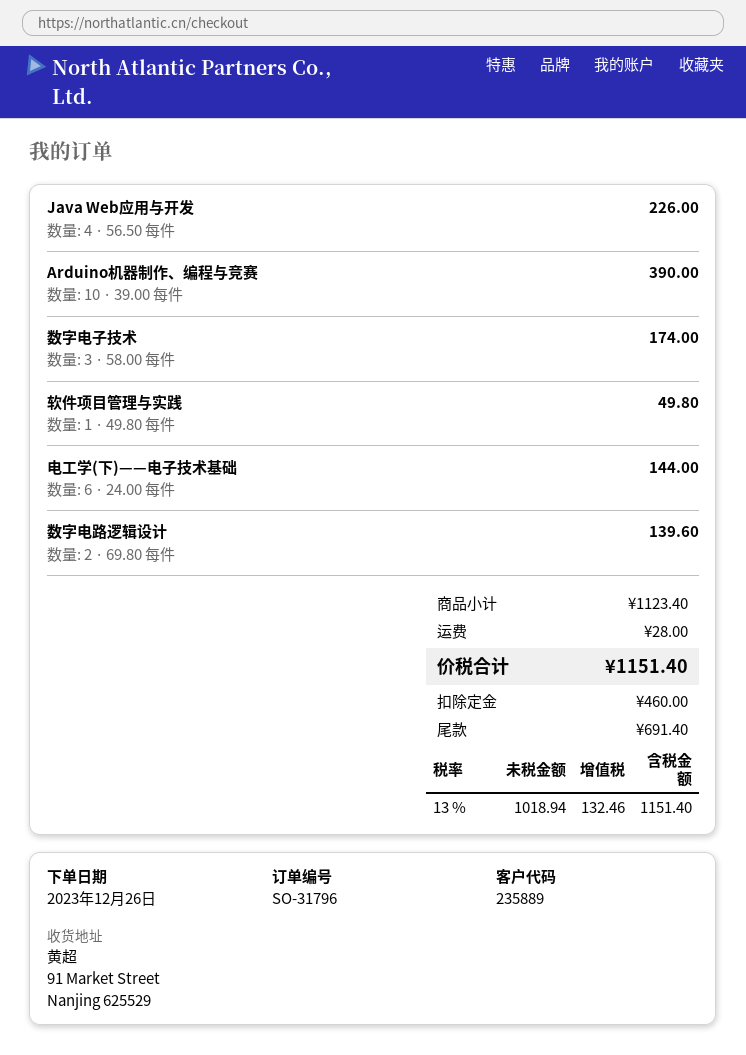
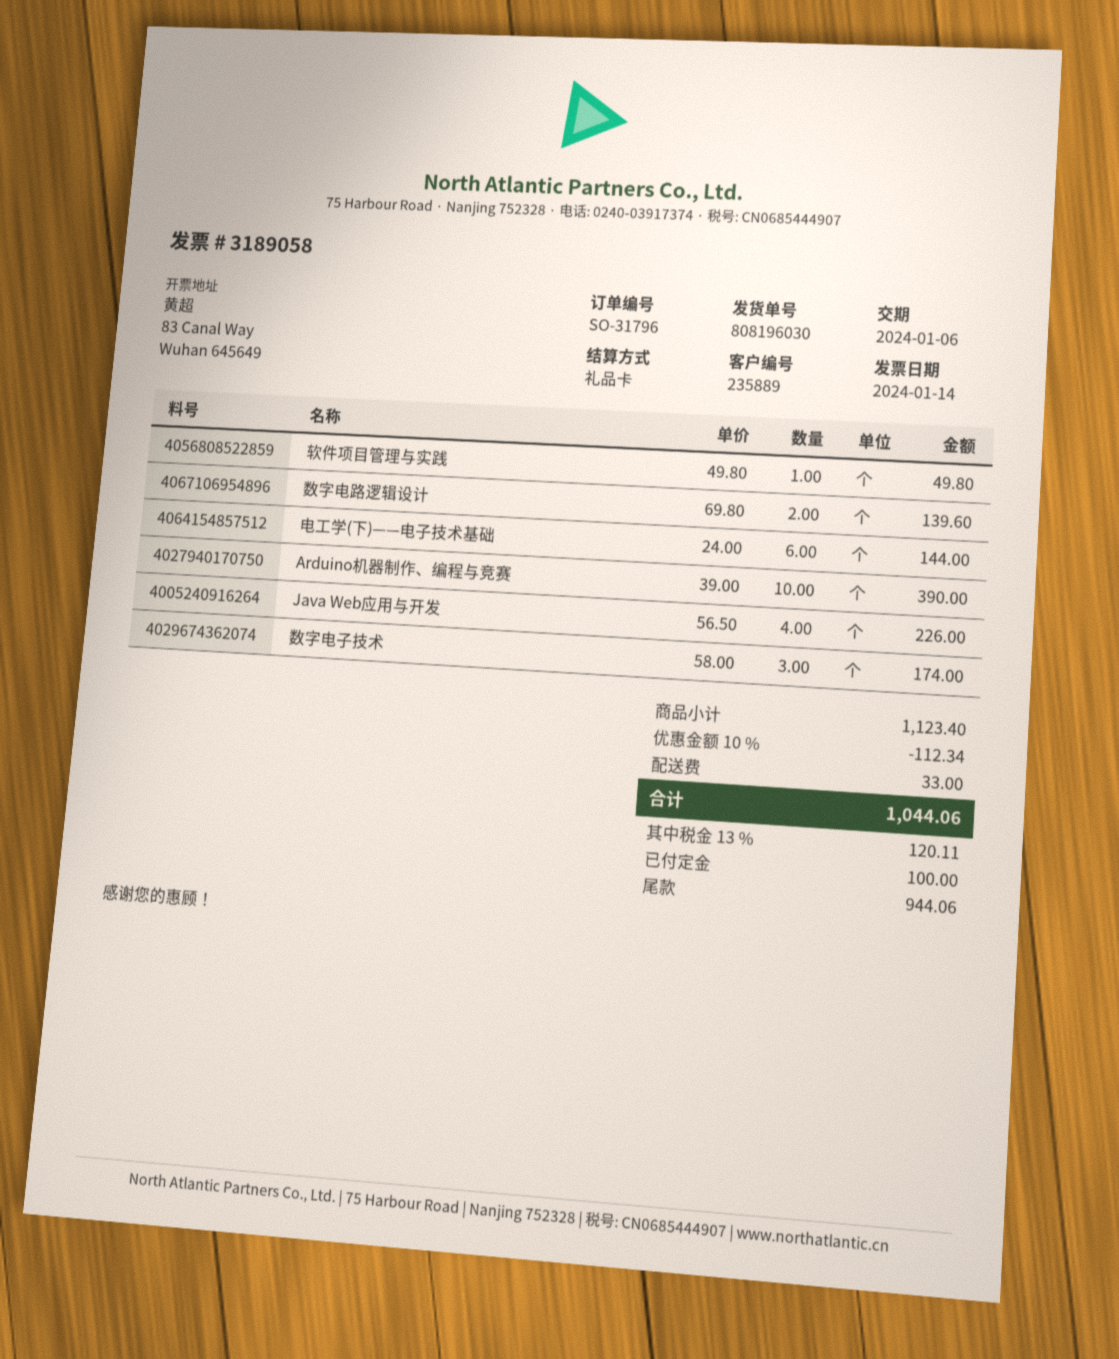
discount: none -> 10% = 112.34
shipping: 28.00 -> 33.00
tax: 13% = 132.46 -> 13% = 120.11
total: 1151.40 -> 1044.06
deposit: 460.00 -> 100.00
balance: 691.40 -> 944.06

